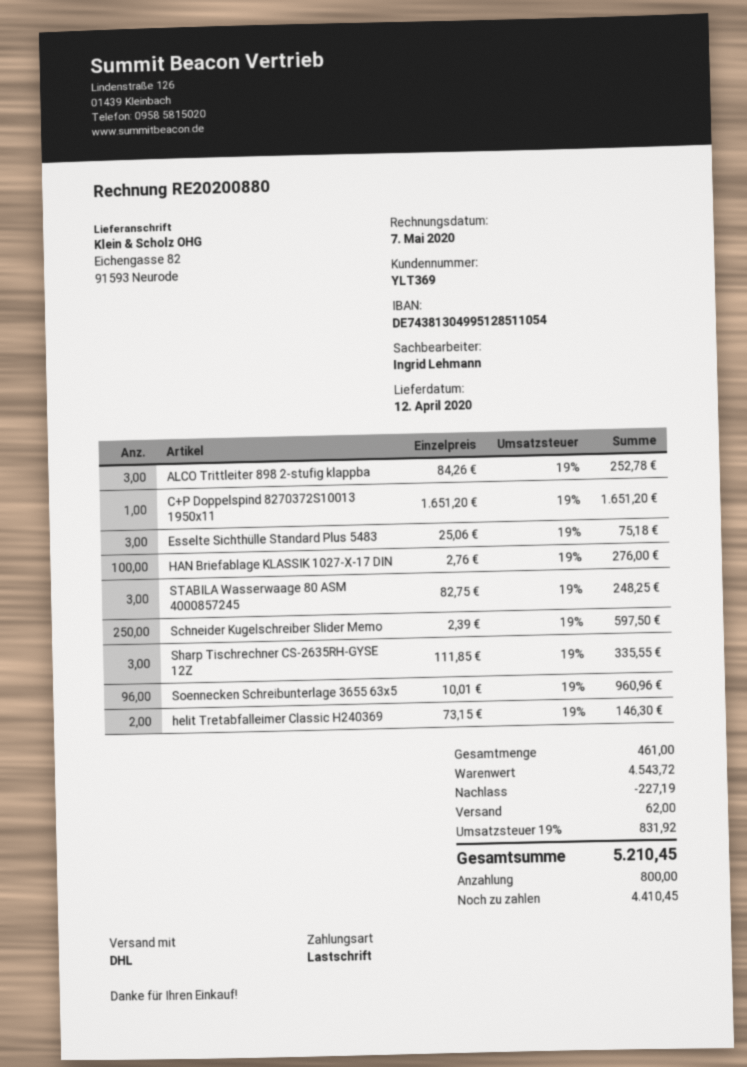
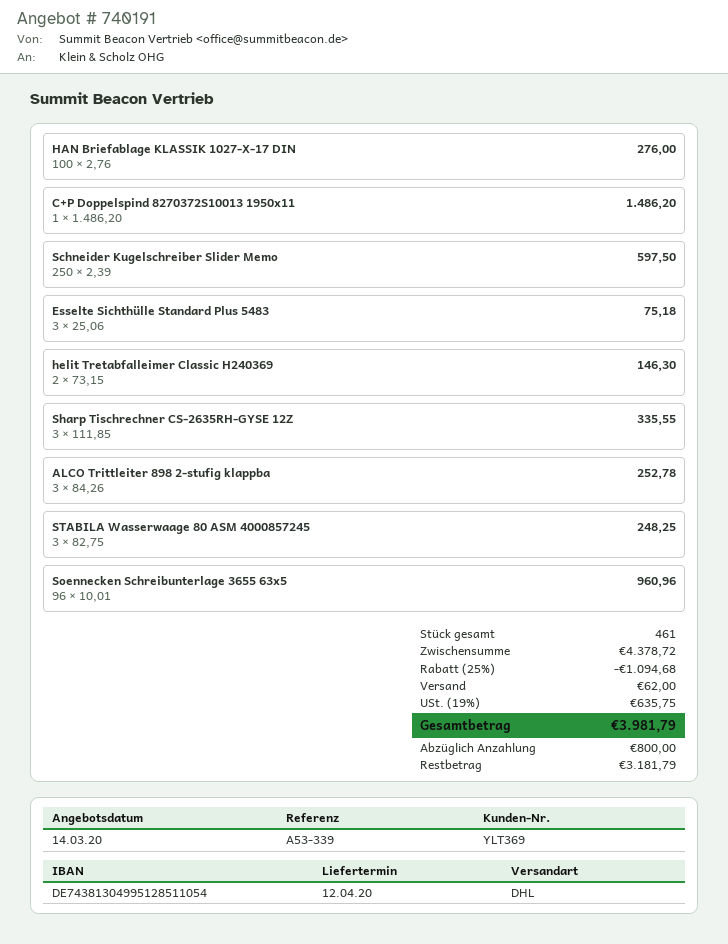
C+P Doppelspind 8270372S10013 1950x11: 1 x 1651.20 = 1651.20 -> 1 x 1486.20 = 1486.20
subtotal: 4543.72 -> 4378.72
discount: 227.19 -> 1094.68
tax: 19% = 831.92 -> 19% = 635.75
total: 5210.45 -> 3981.79
balance: 4410.45 -> 3181.79

